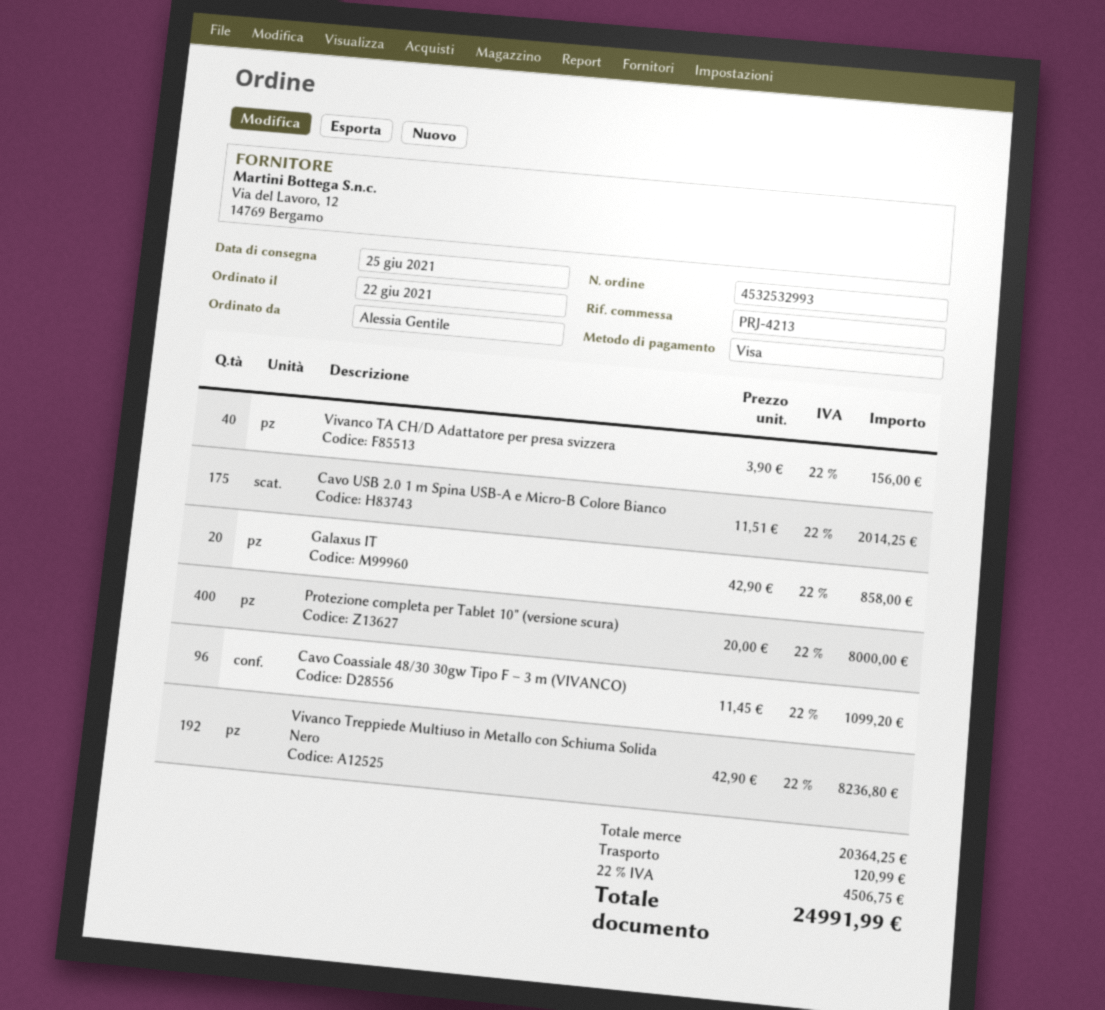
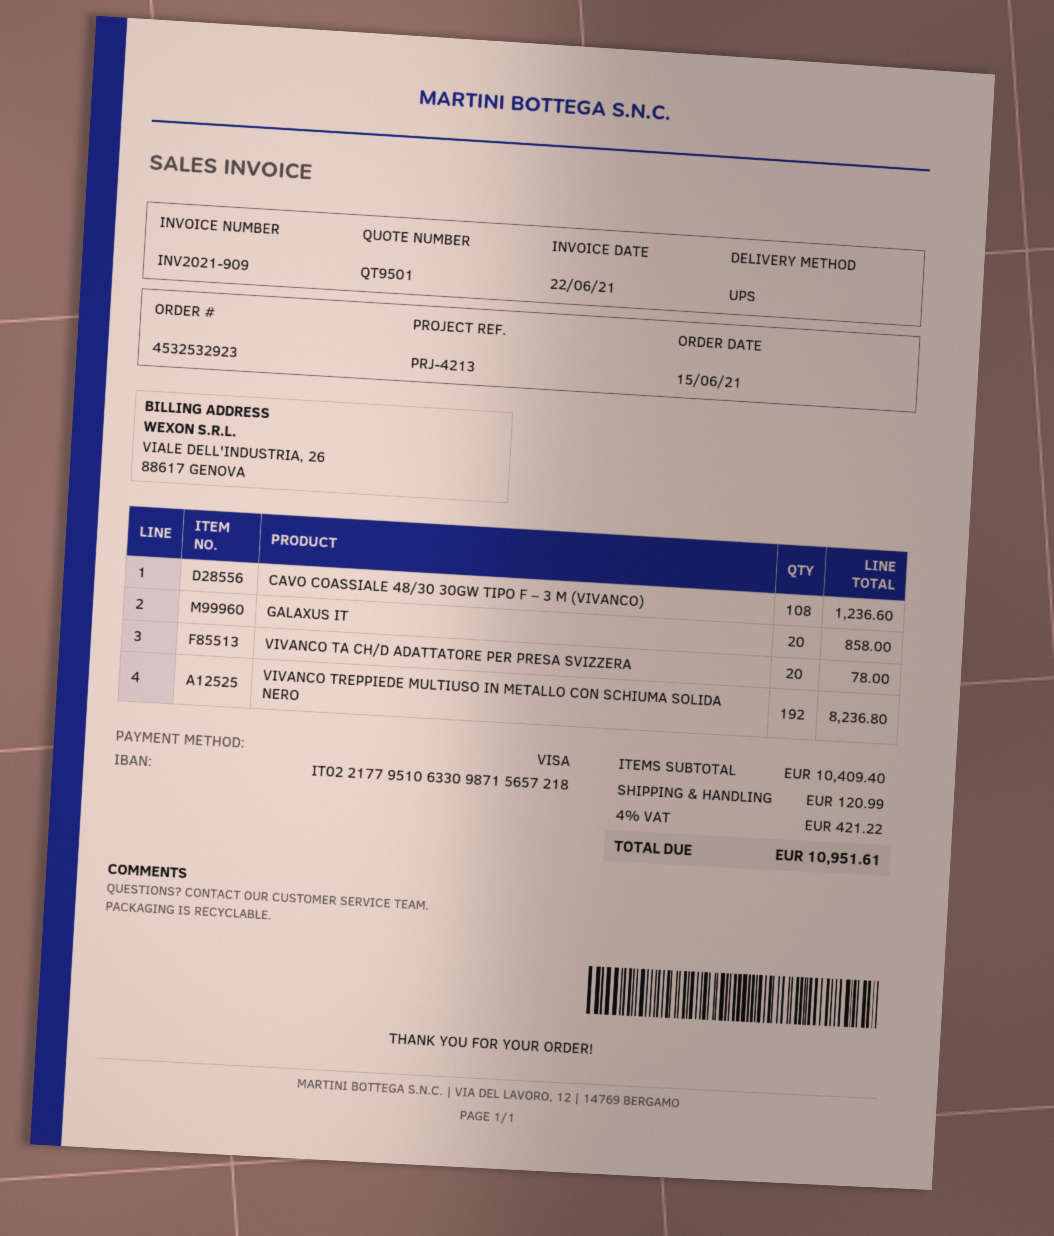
order number: 4532532993 -> 4532532923
order date: 2021-06-22 -> 2021-06-15
Vivanco TA CH/D Adattatore per presa svizzera: 40 for 156.00 -> 20 for 78.00
Cavo USB 2.0 1 m Spina USB-A e Micro-B Colore Bianco: 175 for 2014.25 -> none
Protezione completa per Tablet 10" (versione scura): 400 for 8000.00 -> none
Cavo Coassiale 48/30 30gw Tipo F – 3 m (VIVANCO): 96 for 1099.20 -> 108 for 1236.60
subtotal: 20364.25 -> 10409.40
tax: 22% = 4506.75 -> 4% = 421.22
total: 24991.99 -> 10951.61

